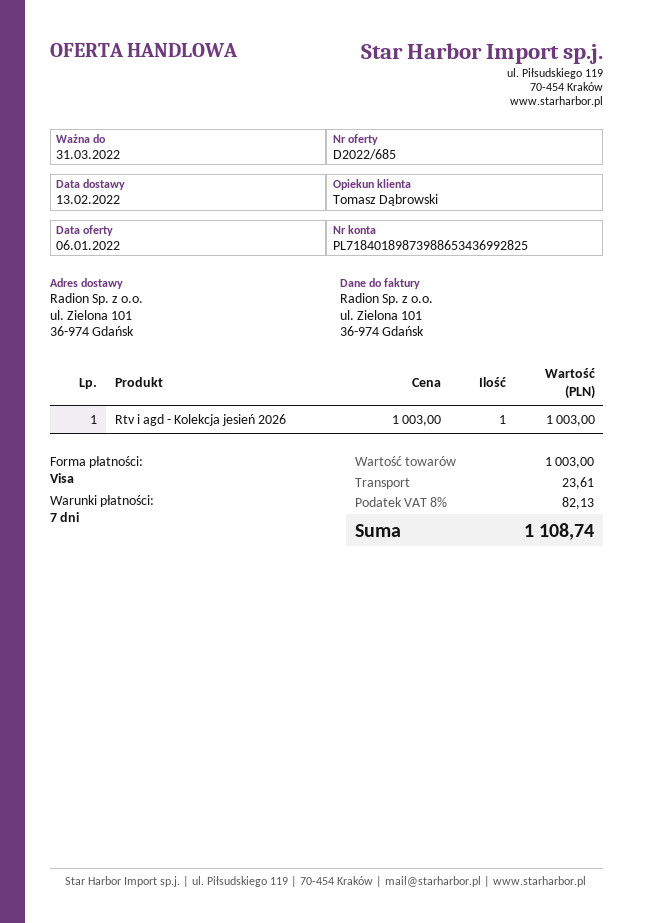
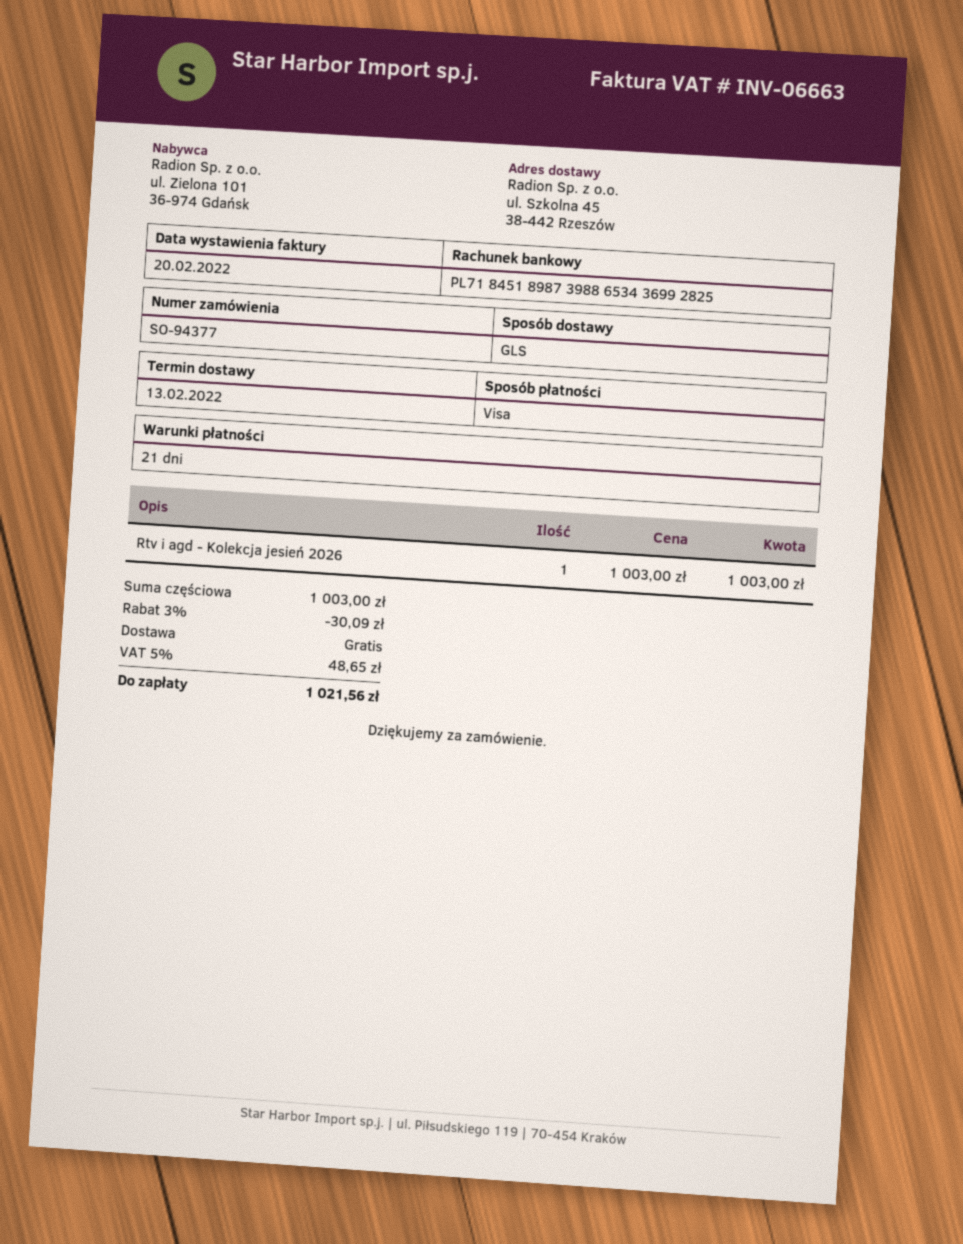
payment terms: 7 days -> 21 days
bank account: PL71840189873988653436992825 -> PL71845189873988653436992825
ship to: ul. Zielona 101, 36-974 Gdańsk -> ul. Szkolna 45, 38-442 Rzeszów
discount: none -> 3% = 30.09
shipping: 23.61 -> 0.00
tax: 8% = 82.13 -> 5% = 48.65
total: 1108.74 -> 1021.56

